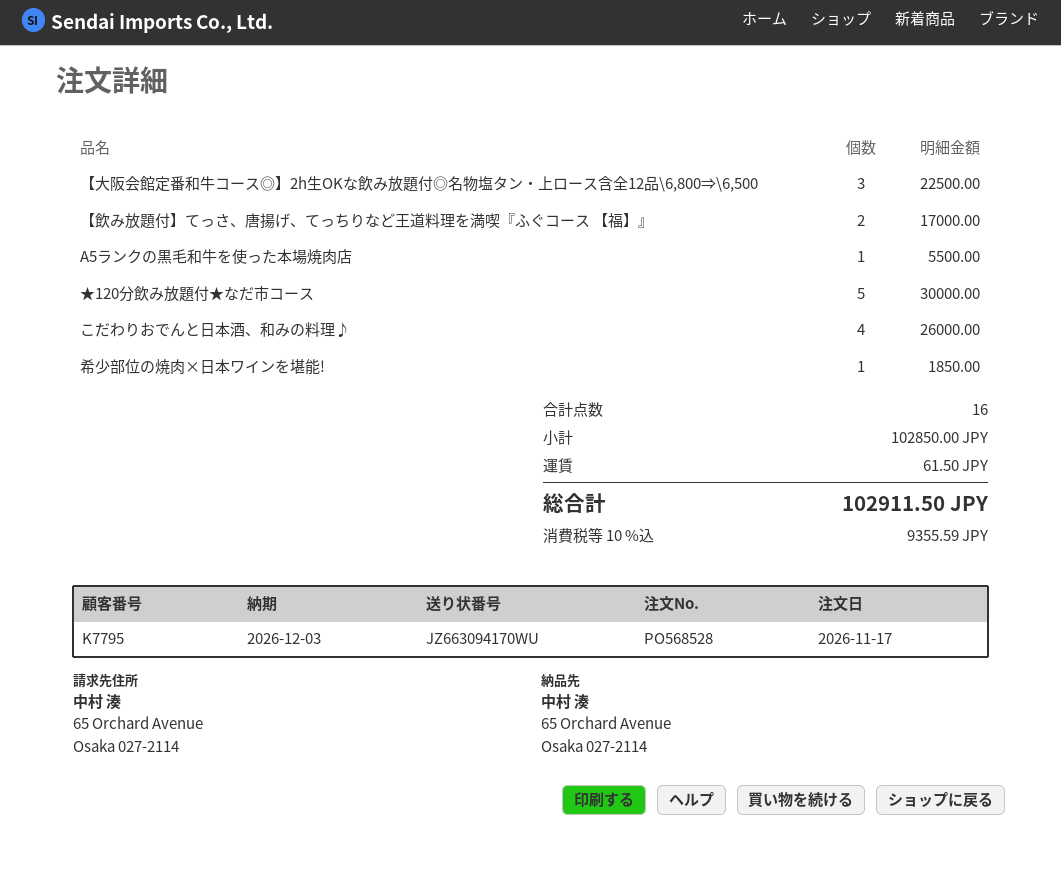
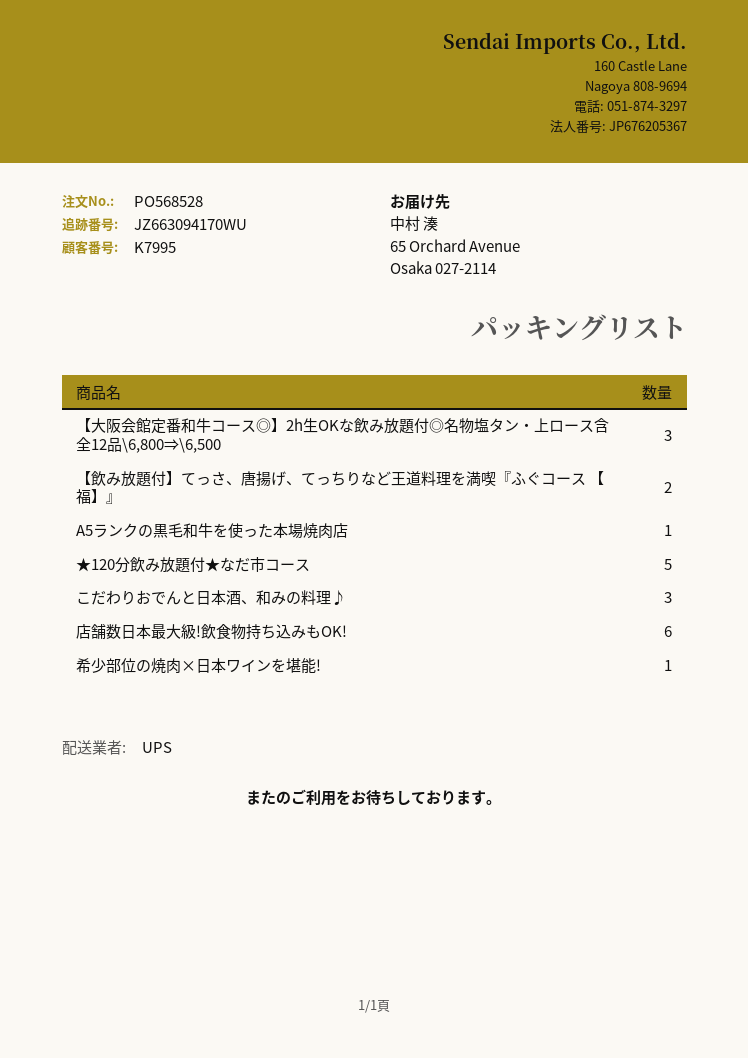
customer number: K7795 -> K7995
こだわりおでんと日本酒、和みの料理♪: 4 -> 3
店舗数日本最大級!飲食物持ち込みもOK!: none -> 6

